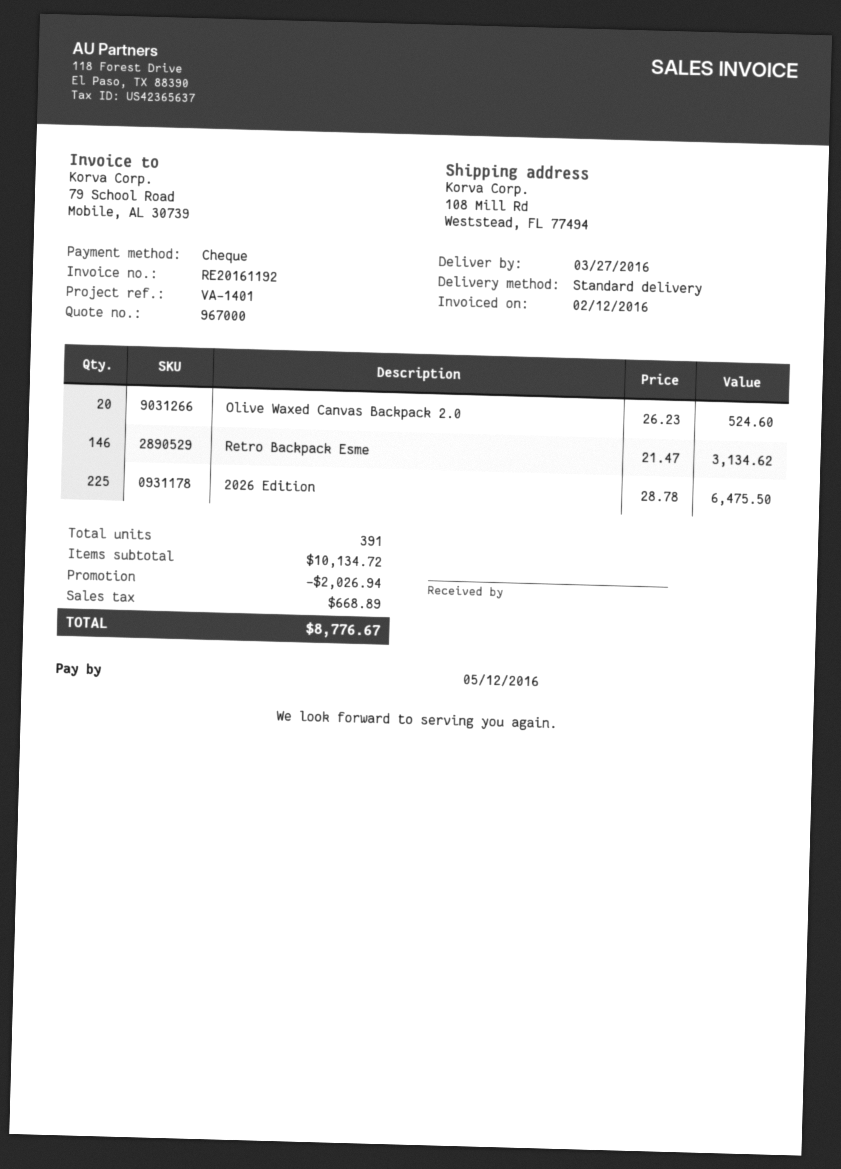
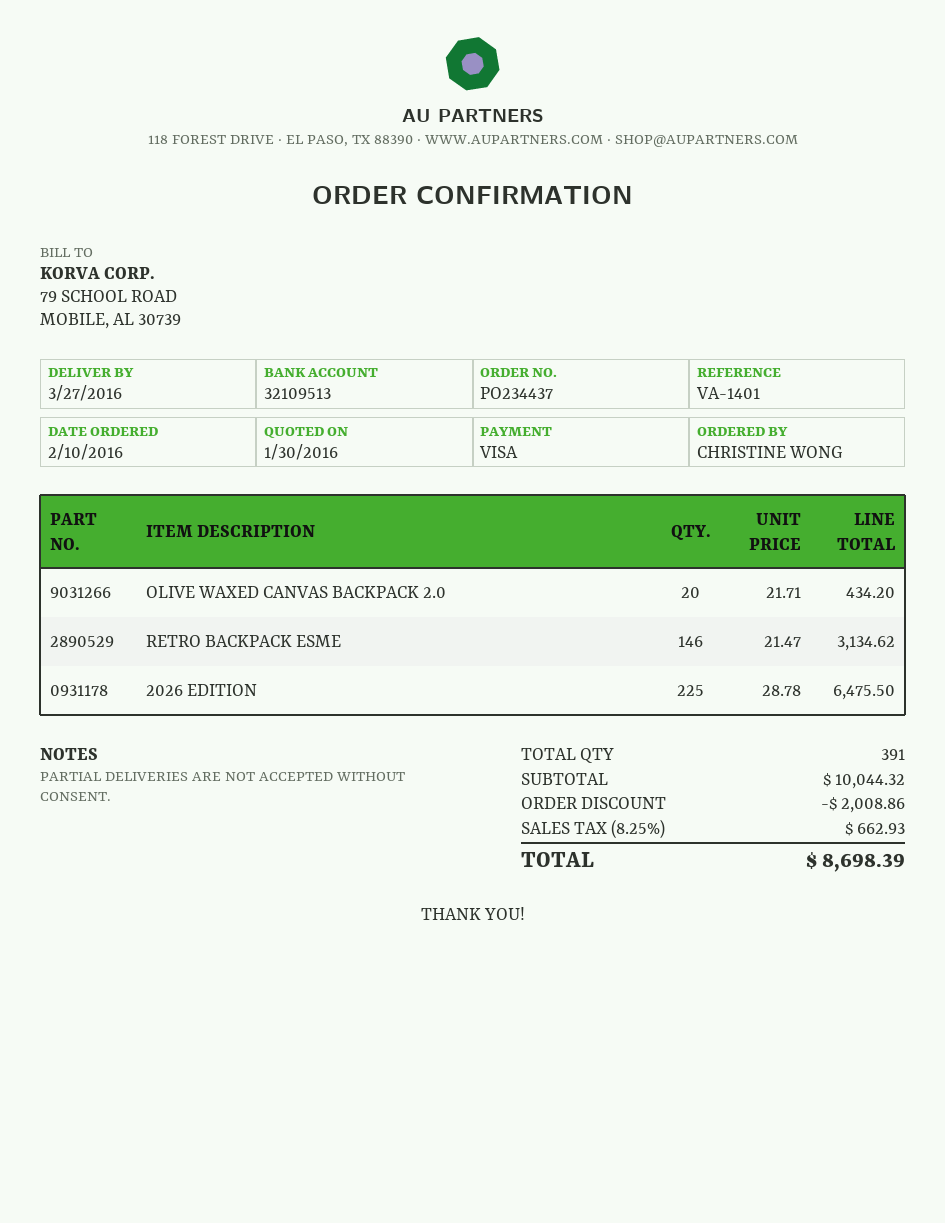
payment method: cheque -> Visa
Olive Waxed Canvas Backpack 2.0: 20 x 26.23 = 524.60 -> 20 x 21.71 = 434.20
subtotal: 10134.72 -> 10044.32
discount: 2026.94 -> 2008.86
tax: 668.89 -> 662.93
total: 8776.67 -> 8698.39

